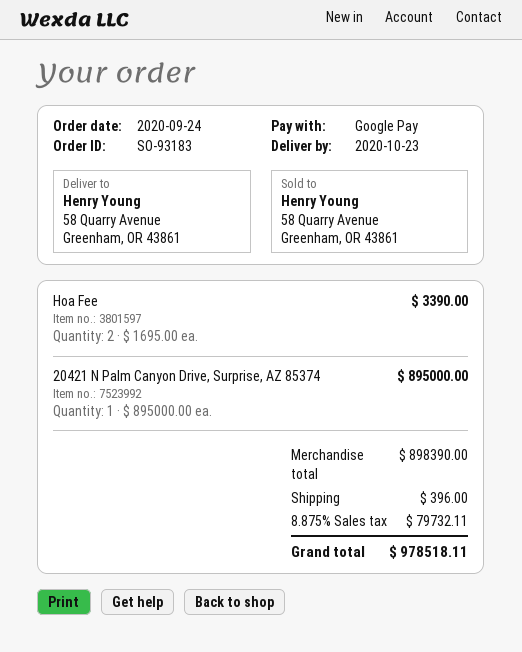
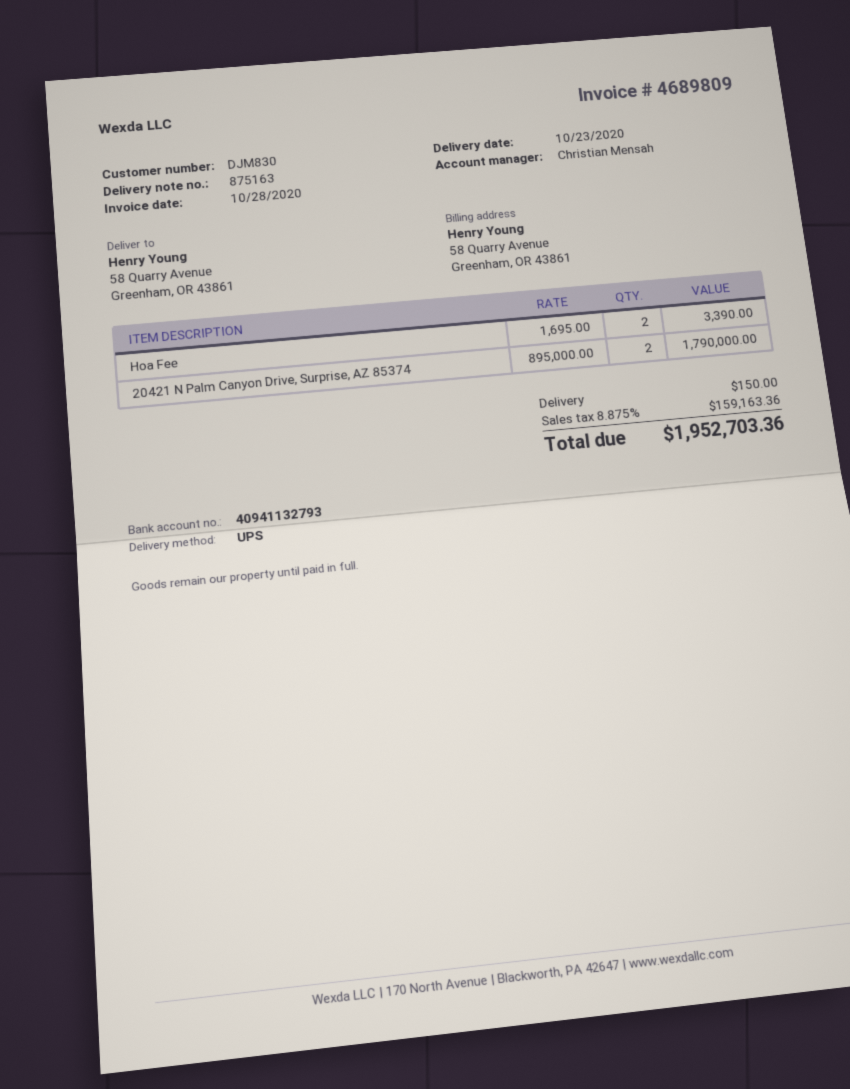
20421 N Palm Canyon Drive, Surprise, AZ 85374: 1 x 895000.00 = 895000.00 -> 2 x 895000.00 = 1790000.00
shipping: 396.00 -> 150.00
tax: 8.875% = 79732.11 -> 8.875% = 159163.36
total: 978518.11 -> 1952703.36

